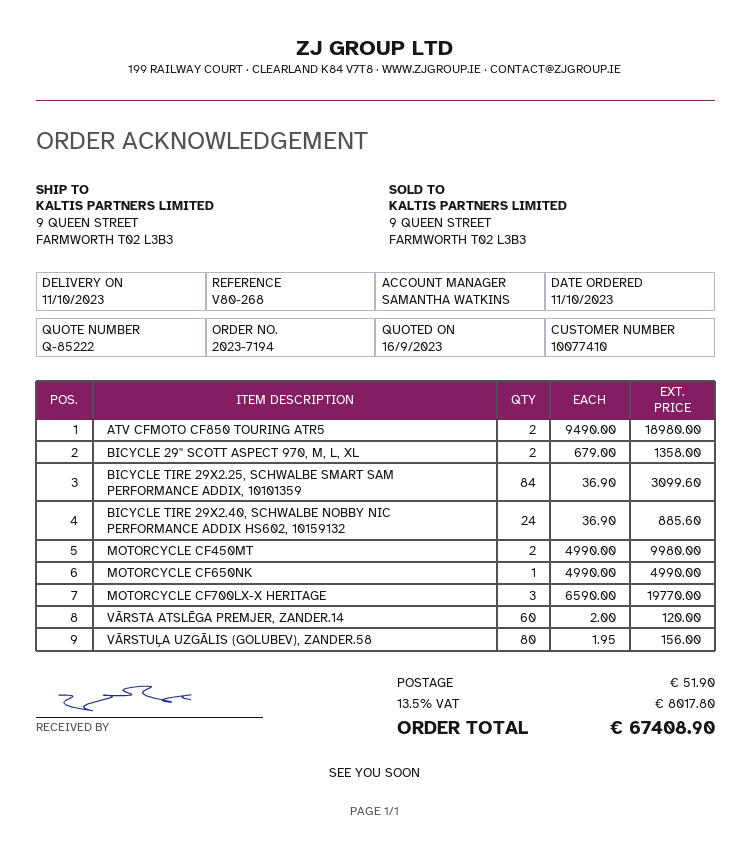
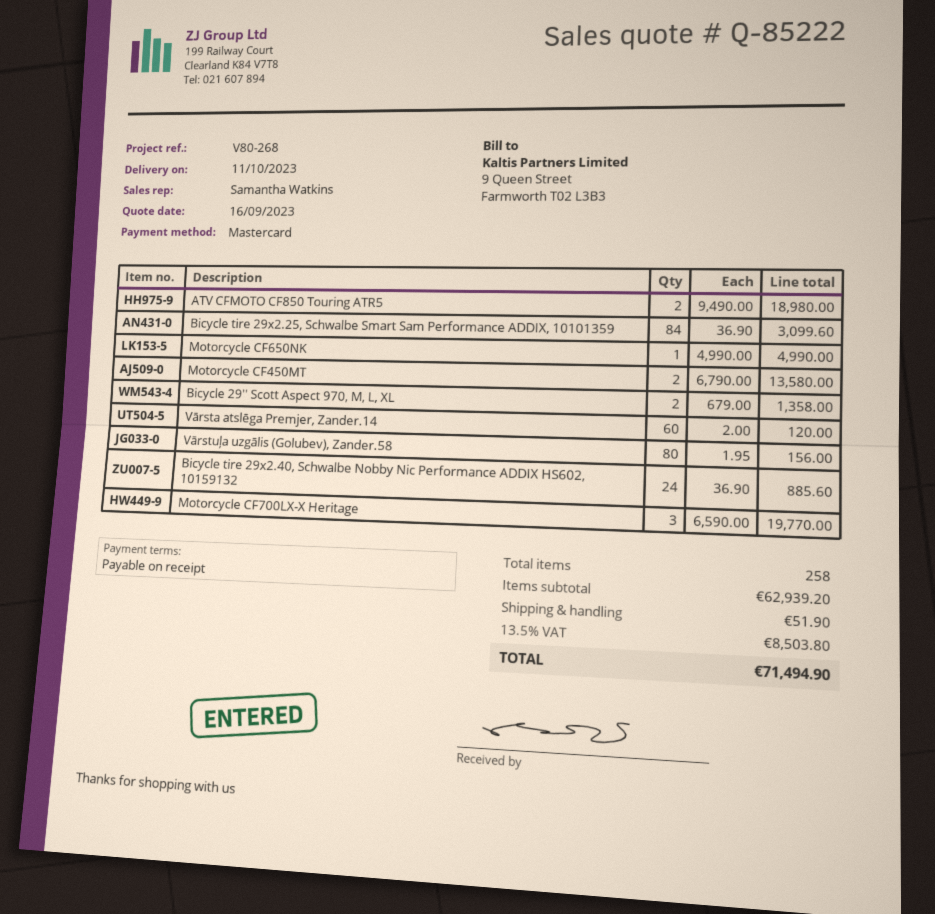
MOTORCYCLE CF450MT: 2 x 4990.00 = 9980.00 -> 2 x 6790.00 = 13580.00
tax: 13.5% = 8017.80 -> 13.5% = 8503.80
total: 67408.90 -> 71494.90

